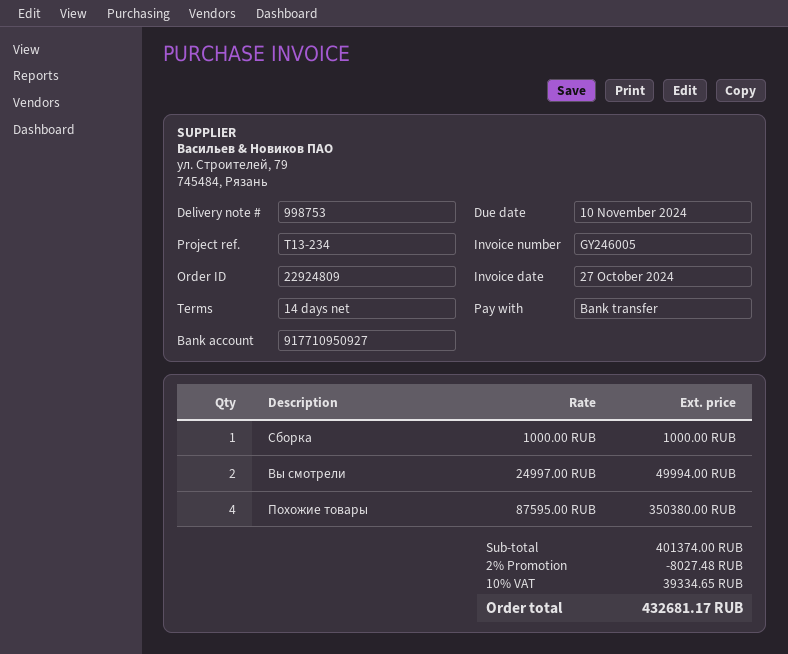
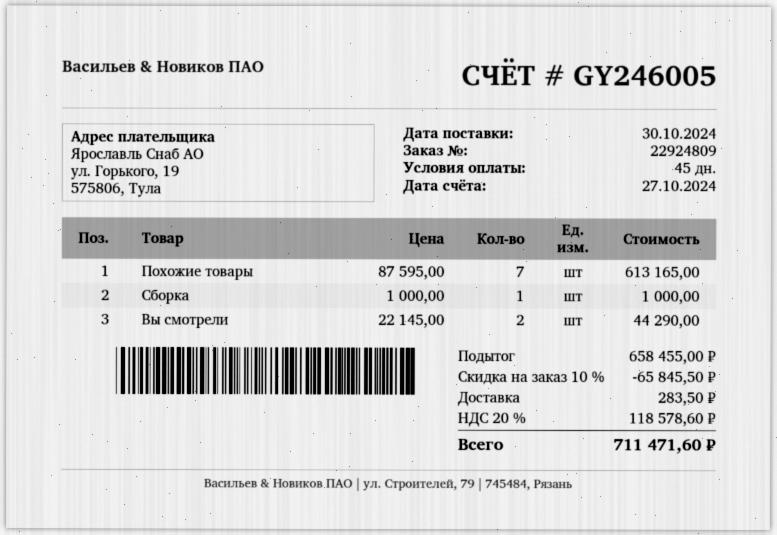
payment terms: 14 days -> 45 days
Вы смотрели: 2 x 24997.00 = 49994.00 -> 2 x 22145.00 = 44290.00
Похожие товары: 4 x 87595.00 = 350380.00 -> 7 x 87595.00 = 613165.00
subtotal: 401374.00 -> 658455.00
discount: 2% = 8027.48 -> 10% = 65845.50
shipping: none -> 283.50
tax: 10% = 39334.65 -> 20% = 118578.60
total: 432681.17 -> 711471.60

